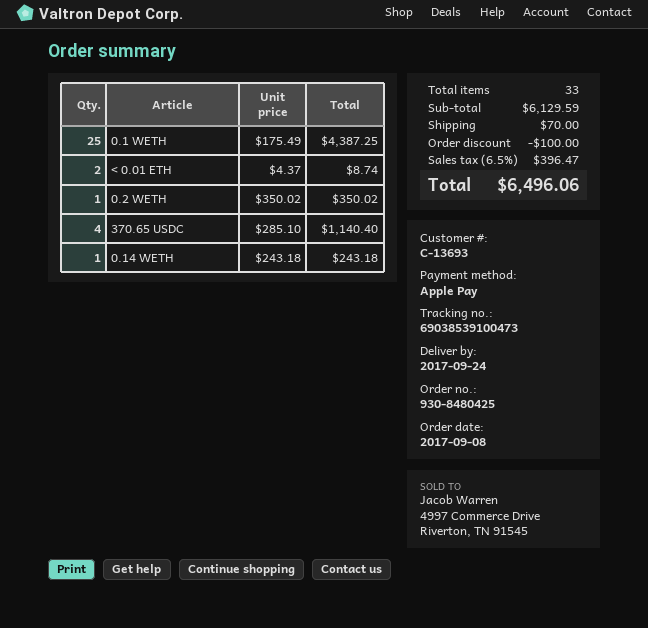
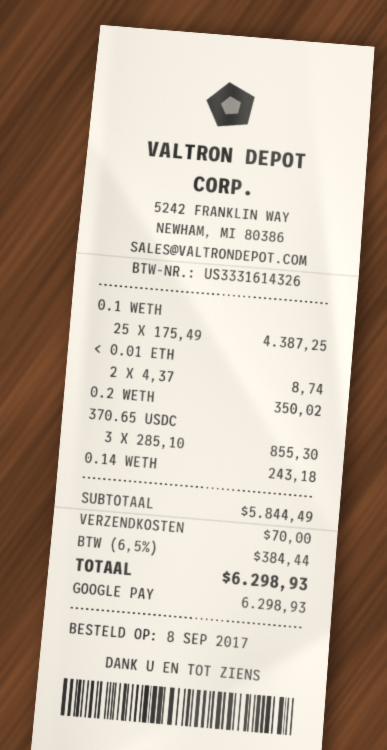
payment method: Apple Pay -> Google Pay
370.65 USDC: 4 x 285.10 = 1140.40 -> 3 x 285.10 = 855.30
subtotal: 6129.59 -> 5844.49
discount: 100.00 -> none
tax: 6.5% = 396.47 -> 6.5% = 384.44
total: 6496.06 -> 6298.93

